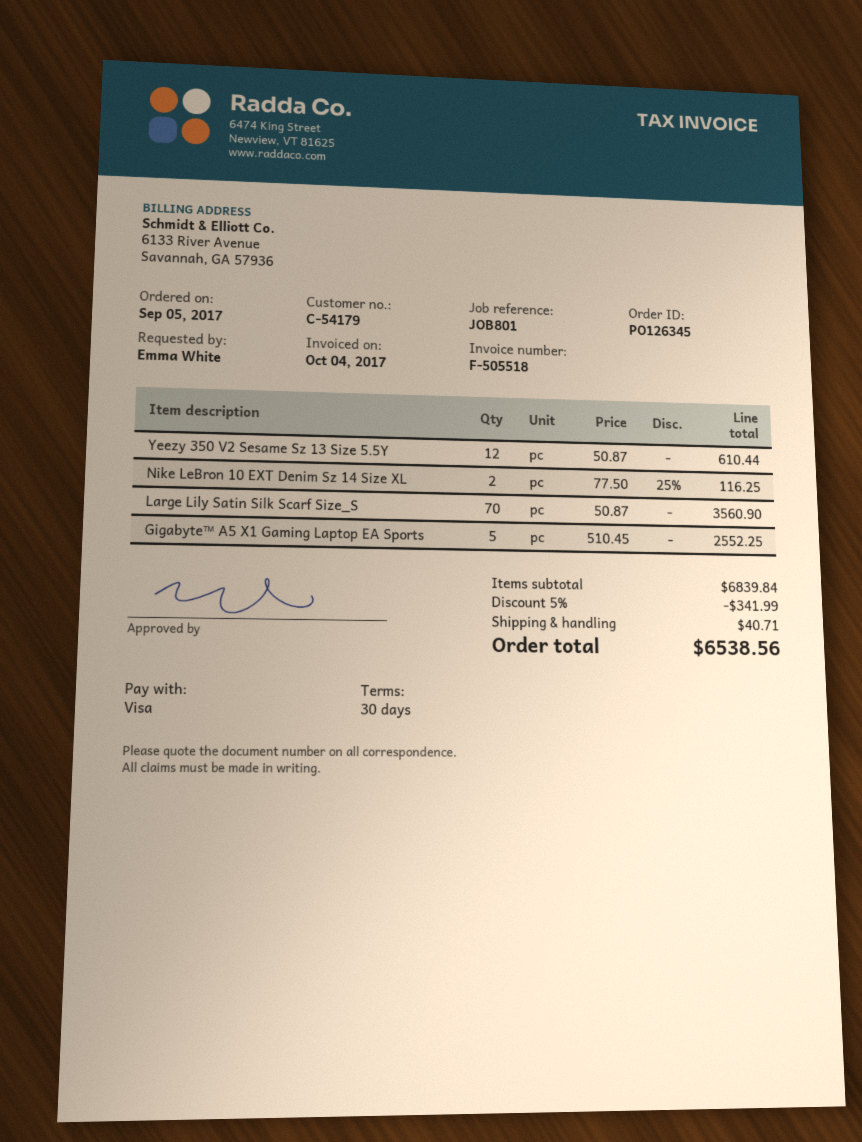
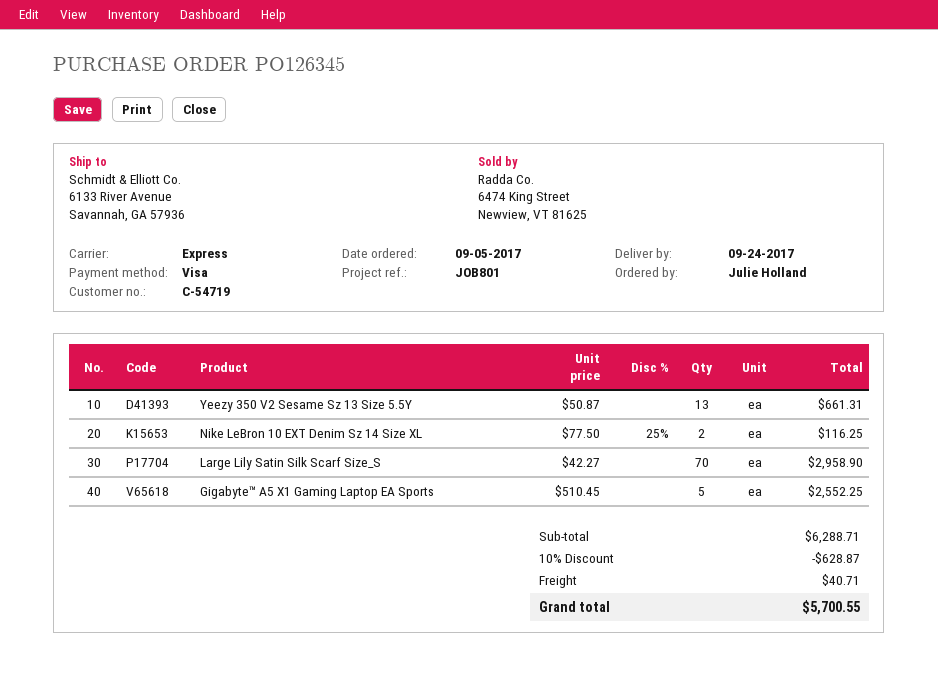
customer number: C-54179 -> C-54719
ordered by: Emma White -> Julie Holland
Yeezy 350 V2 Sesame Sz 13 Size 5.5Y: 12 x 50.87 = 610.44 -> 13 x 50.87 = 661.31
Large Lily Satin Silk Scarf Size_S: 70 x 50.87 = 3560.90 -> 70 x 42.27 = 2958.90
subtotal: 6839.84 -> 6288.71
discount: 5% = 341.99 -> 10% = 628.87
total: 6538.56 -> 5700.55

